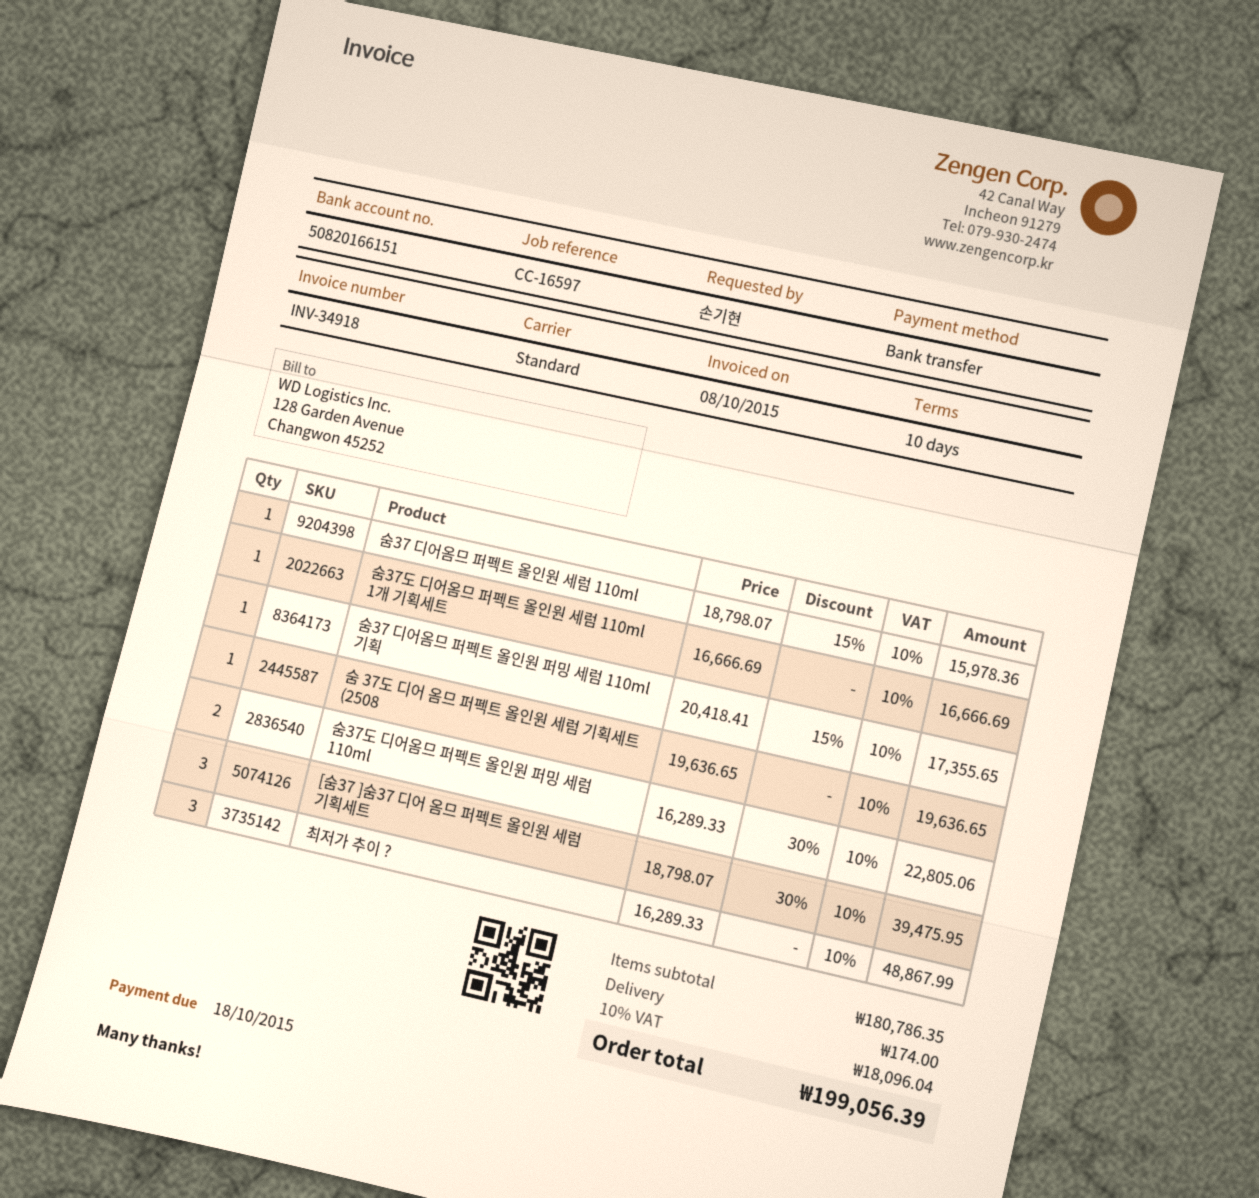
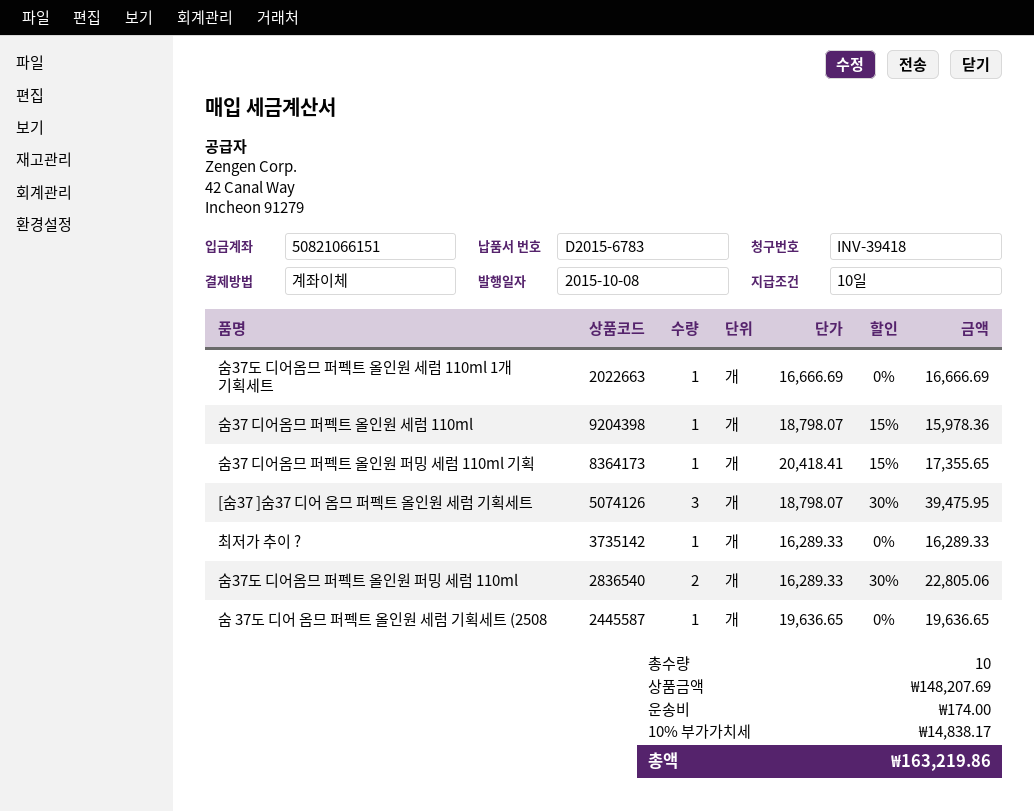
invoice number: INV-34918 -> INV-39418
bank account: 50820166151 -> 50821066151
최저가 추이 ?: 3 x 16289.33 = 48867.99 -> 1 x 16289.33 = 16289.33
subtotal: 180786.35 -> 148207.69
tax: 10% = 18096.04 -> 10% = 14838.17
total: 199056.39 -> 163219.86

